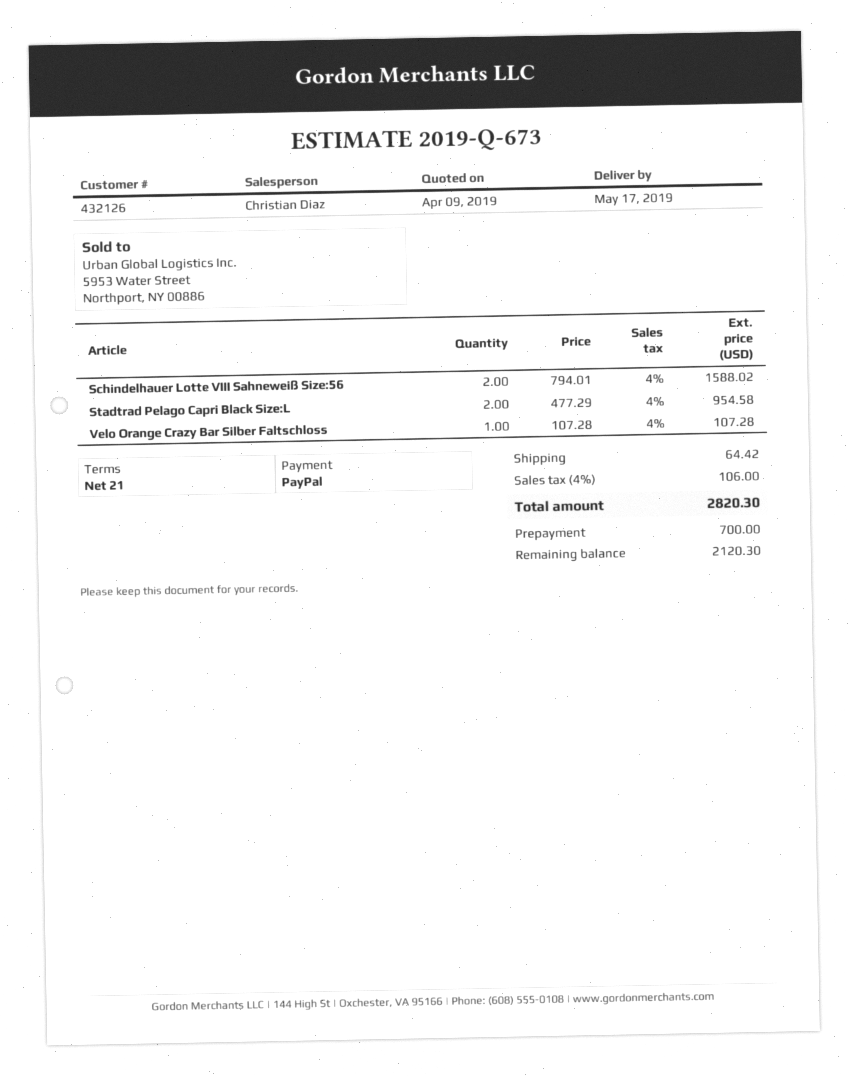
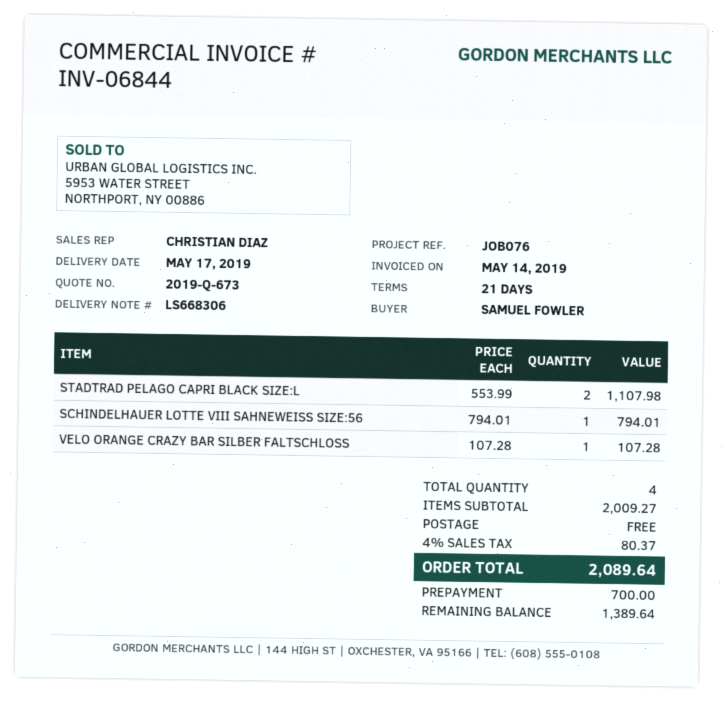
Schindelhauer Lotte VIII Sahneweiß Size:56: 2 x 794.01 = 1588.02 -> 1 x 794.01 = 794.01
Stadtrad Pelago Capri Black Size:L: 2 x 477.29 = 954.58 -> 2 x 553.99 = 1107.98
shipping: 64.42 -> 0.00
tax: 4% = 106.00 -> 4% = 80.37
total: 2820.30 -> 2089.64
balance: 2120.30 -> 1389.64

